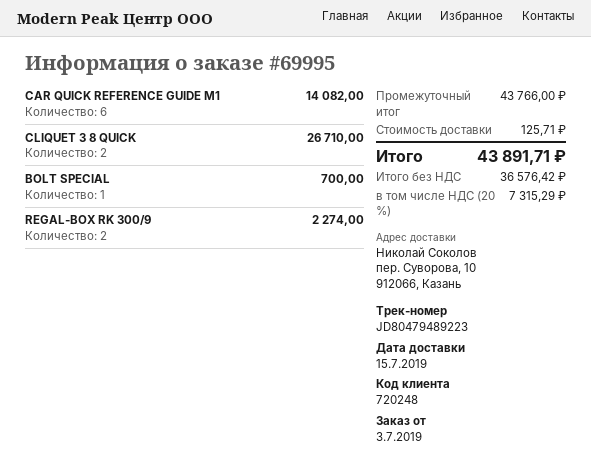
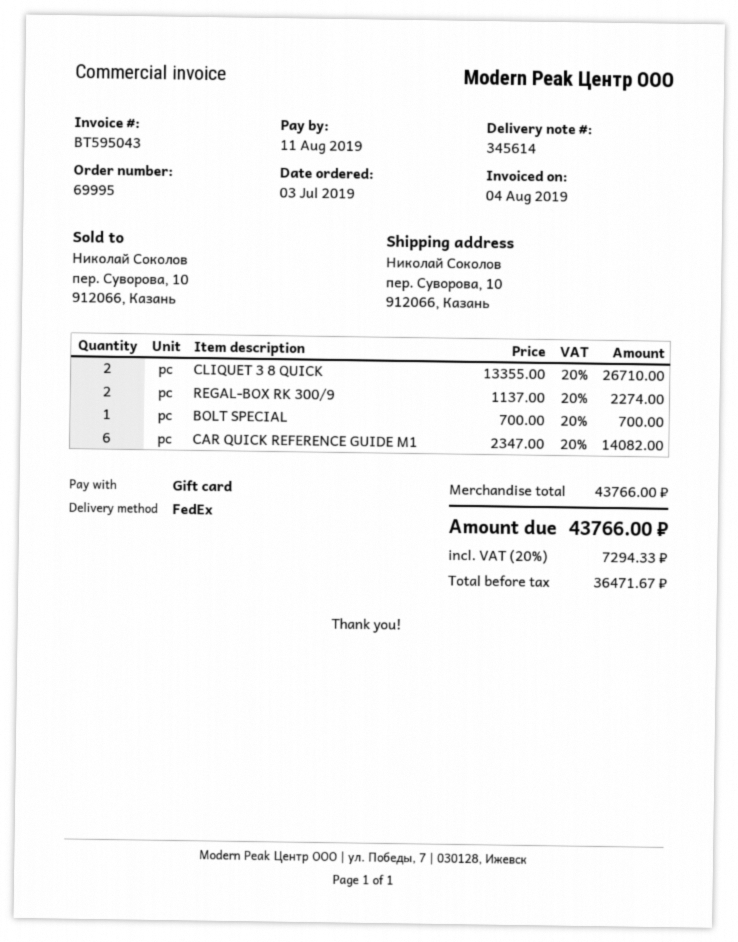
shipping: 125.71 -> none
net: 36576.42 -> 36471.67
tax: 20% = 7315.29 -> 20% = 7294.33
total: 43891.71 -> 43766.00

